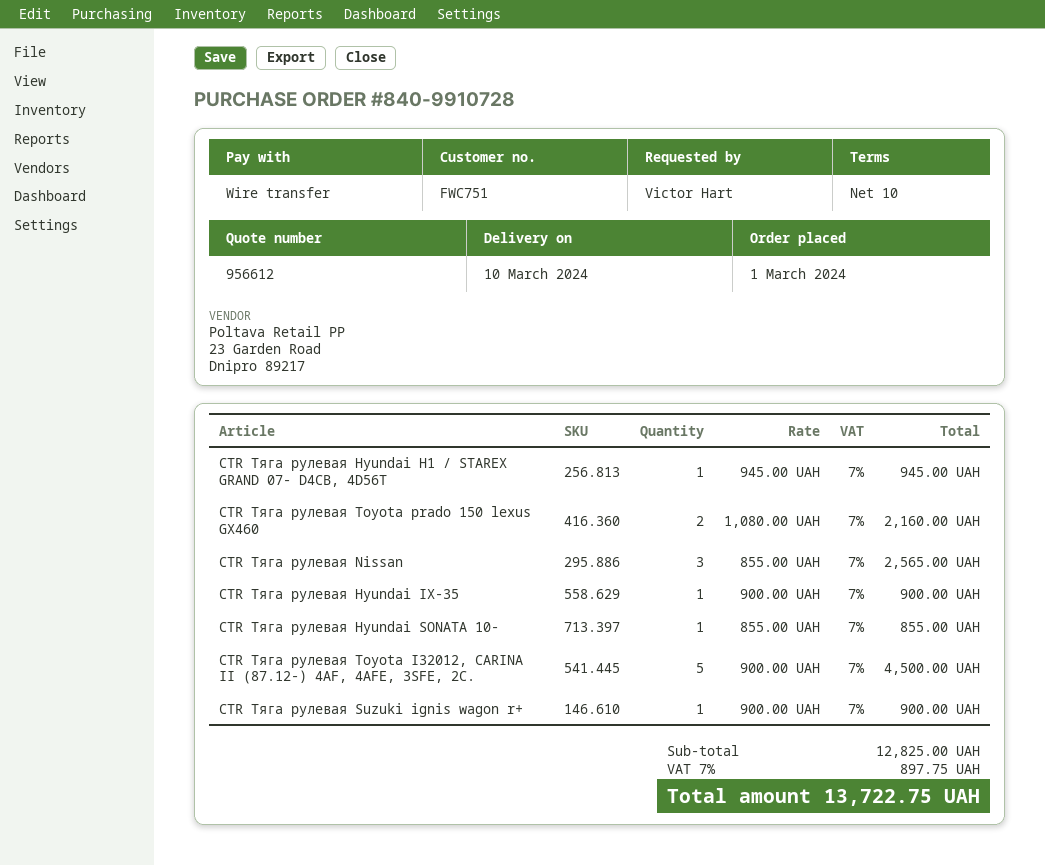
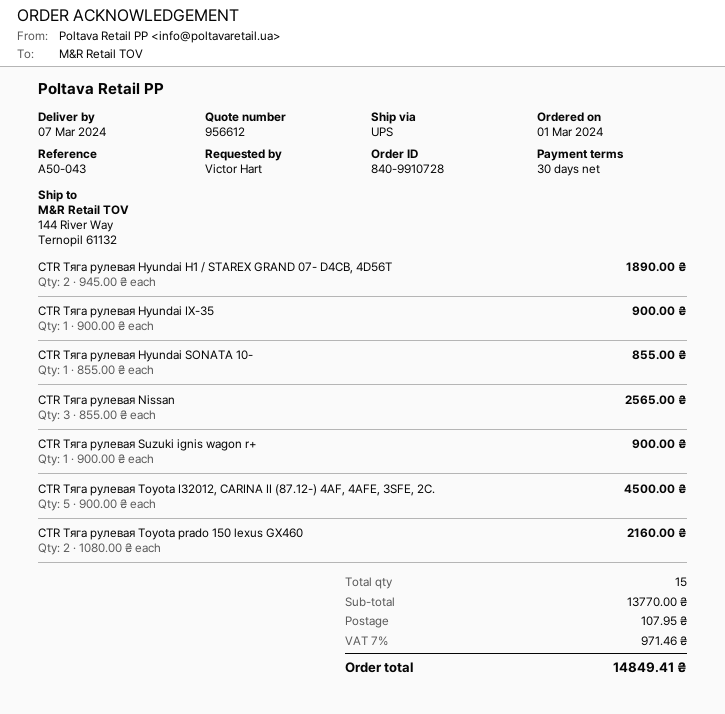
delivery date: 2024-03-10 -> 2024-03-07
payment terms: 10 days -> 30 days
CTR Тяга рулевая Hyundai H1 / STAREX GRAND 07- D4CB, 4D56T: 1 x 945.00 = 945.00 -> 2 x 945.00 = 1890.00
subtotal: 12825.00 -> 13770.00
shipping: none -> 107.95
tax: 7% = 897.75 -> 7% = 971.46
total: 13722.75 -> 14849.41

